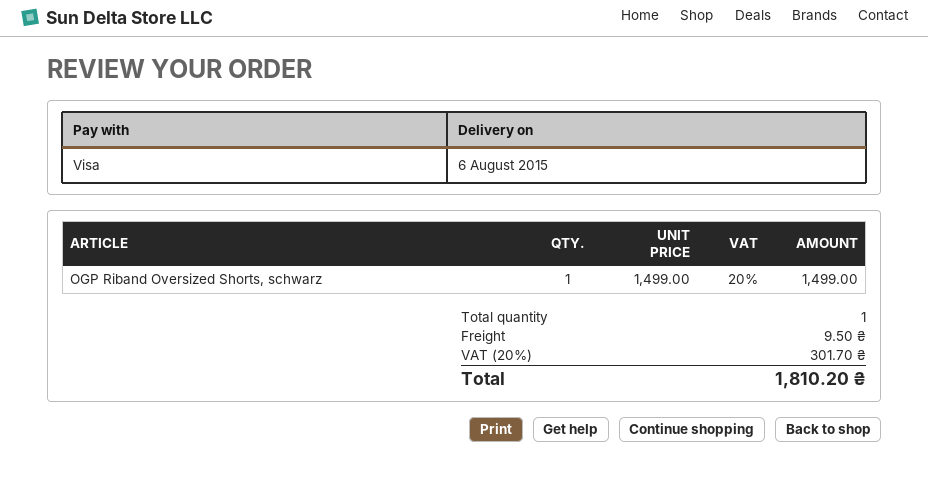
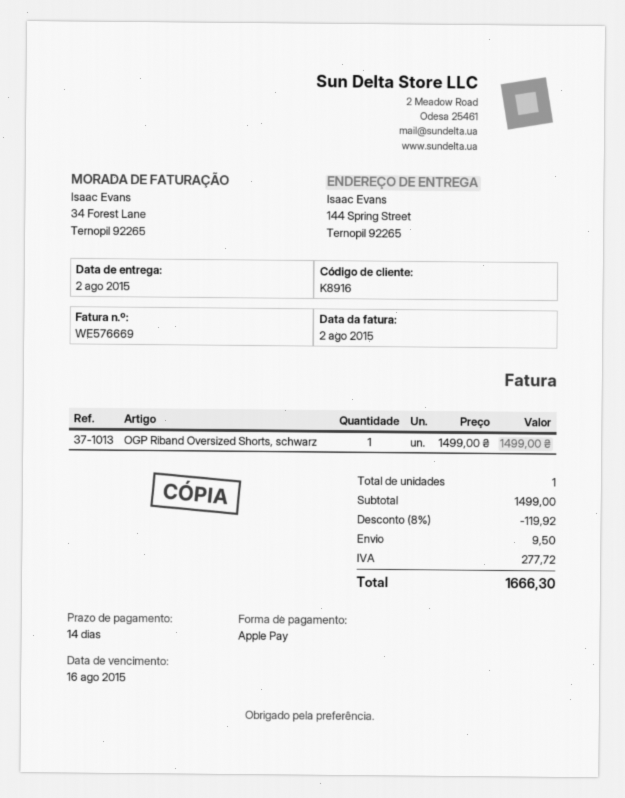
delivery date: 2015-08-06 -> 2015-08-02
payment method: Visa -> Apple Pay
discount: none -> 8% = 119.92
tax: 301.70 -> 277.72
total: 1810.20 -> 1666.30

